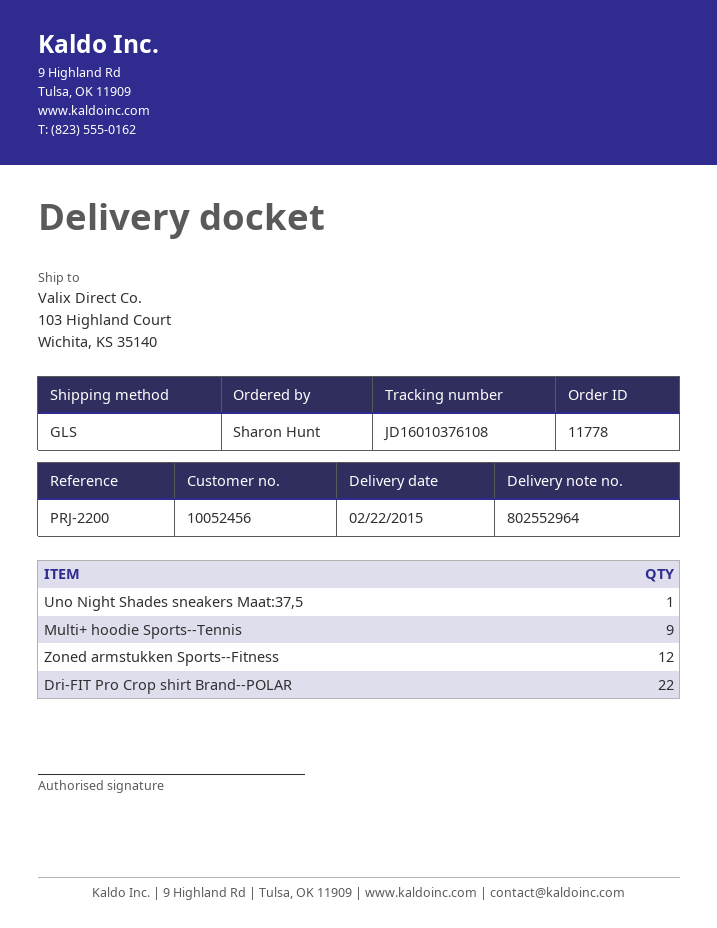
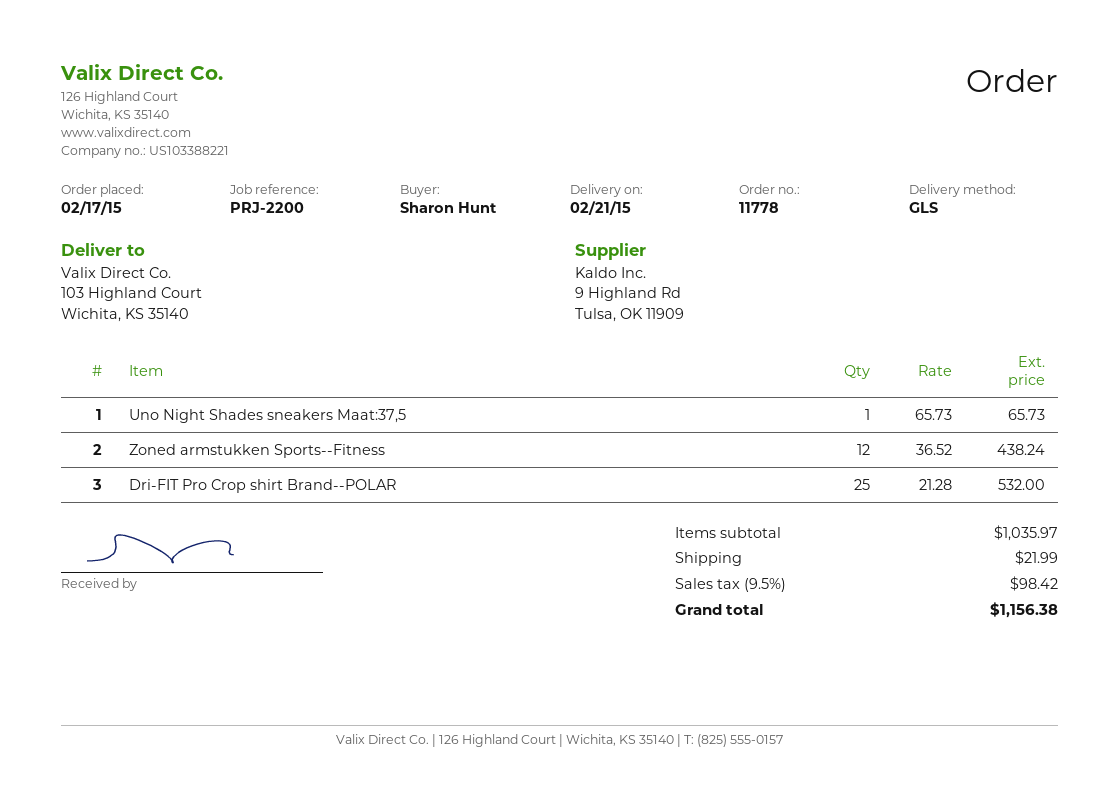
delivery date: 2015-02-22 -> 2015-02-21
Multi+ hoodie Sports--Tennis: 9 -> none
Dri-FIT Pro Crop shirt Brand--POLAR: 22 -> 25

